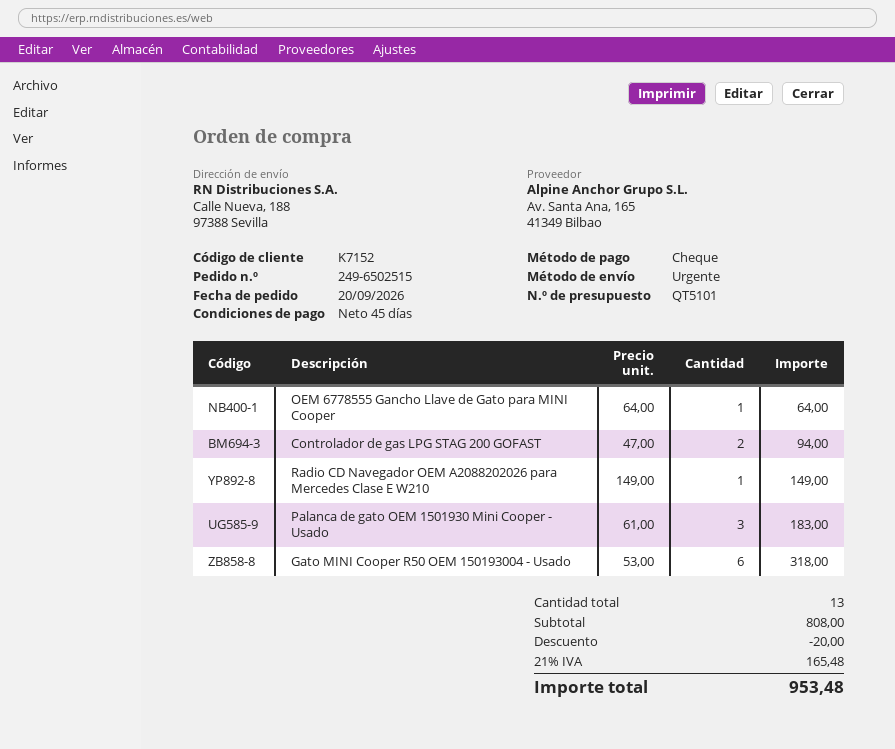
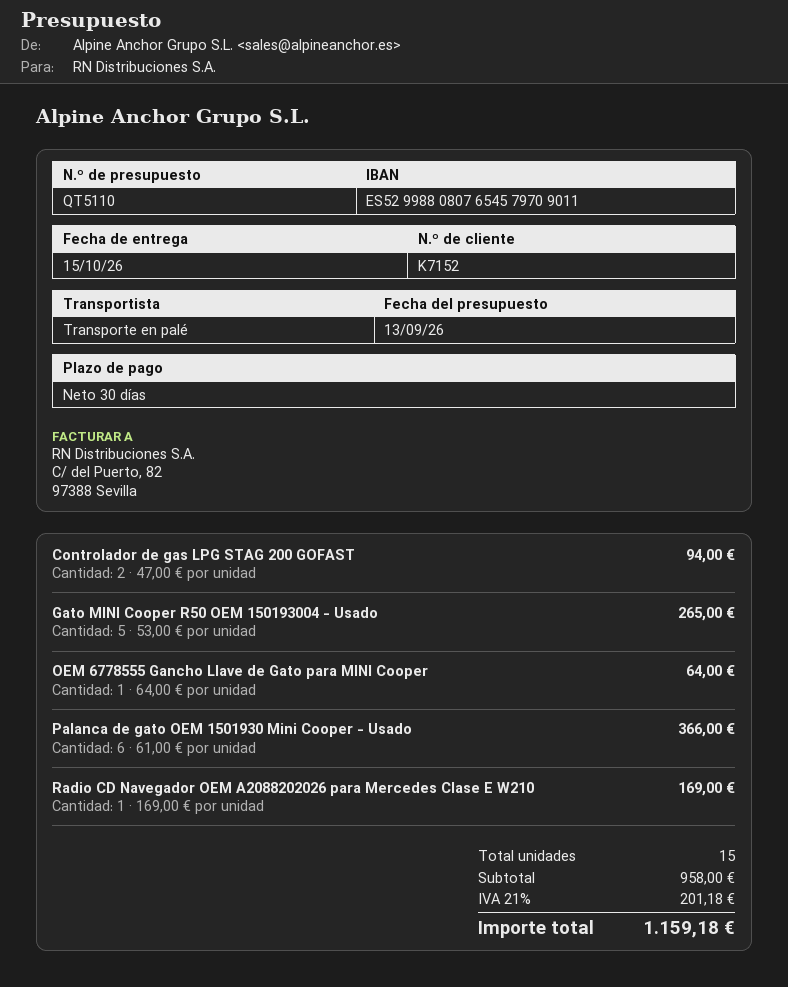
quote number: QT5101 -> QT5110
payment terms: 45 days -> 30 days
shipping method: express -> pallet freight
Radio CD Navegador OEM A2088202026 para Mercedes Clase E W210: 1 x 149.00 = 149.00 -> 1 x 169.00 = 169.00
Palanca de gato OEM 1501930 Mini Cooper - Usado: 3 x 61.00 = 183.00 -> 6 x 61.00 = 366.00
Gato MINI Cooper R50 OEM 150193004 - Usado: 6 x 53.00 = 318.00 -> 5 x 53.00 = 265.00
total quantity: 13 -> 15
subtotal: 808.00 -> 958.00
discount: 20.00 -> none
tax: 21% = 165.48 -> 21% = 201.18
total: 953.48 -> 1159.18

